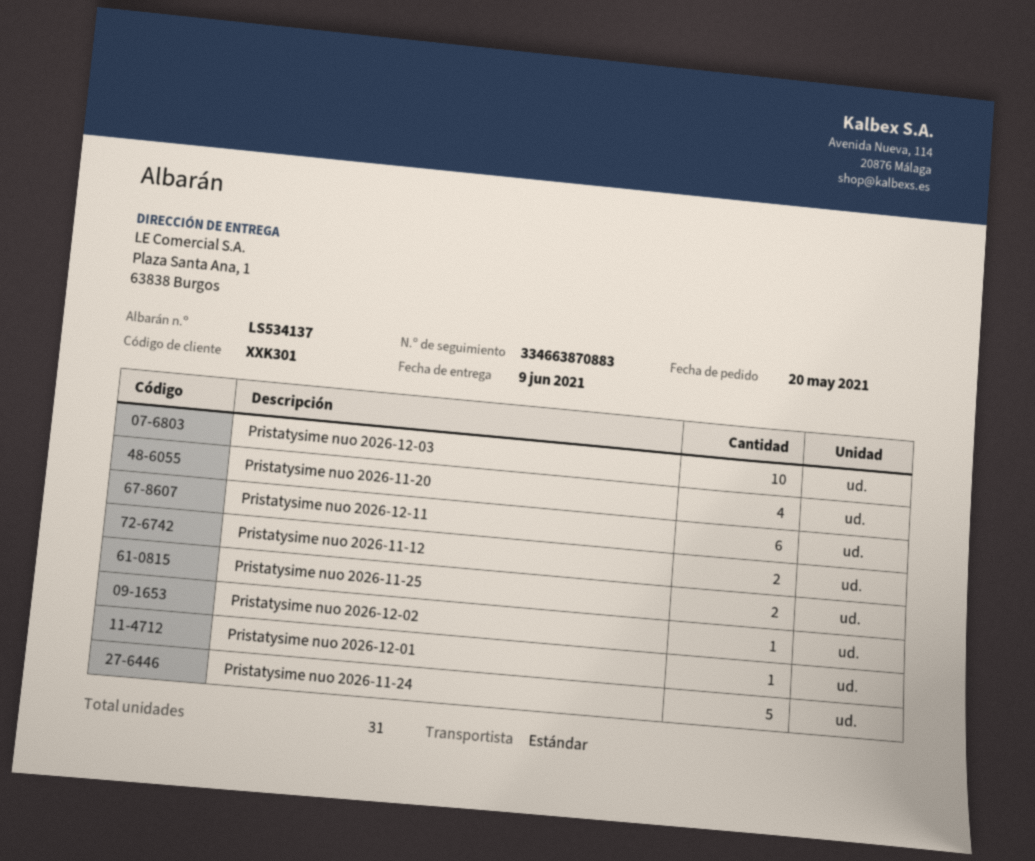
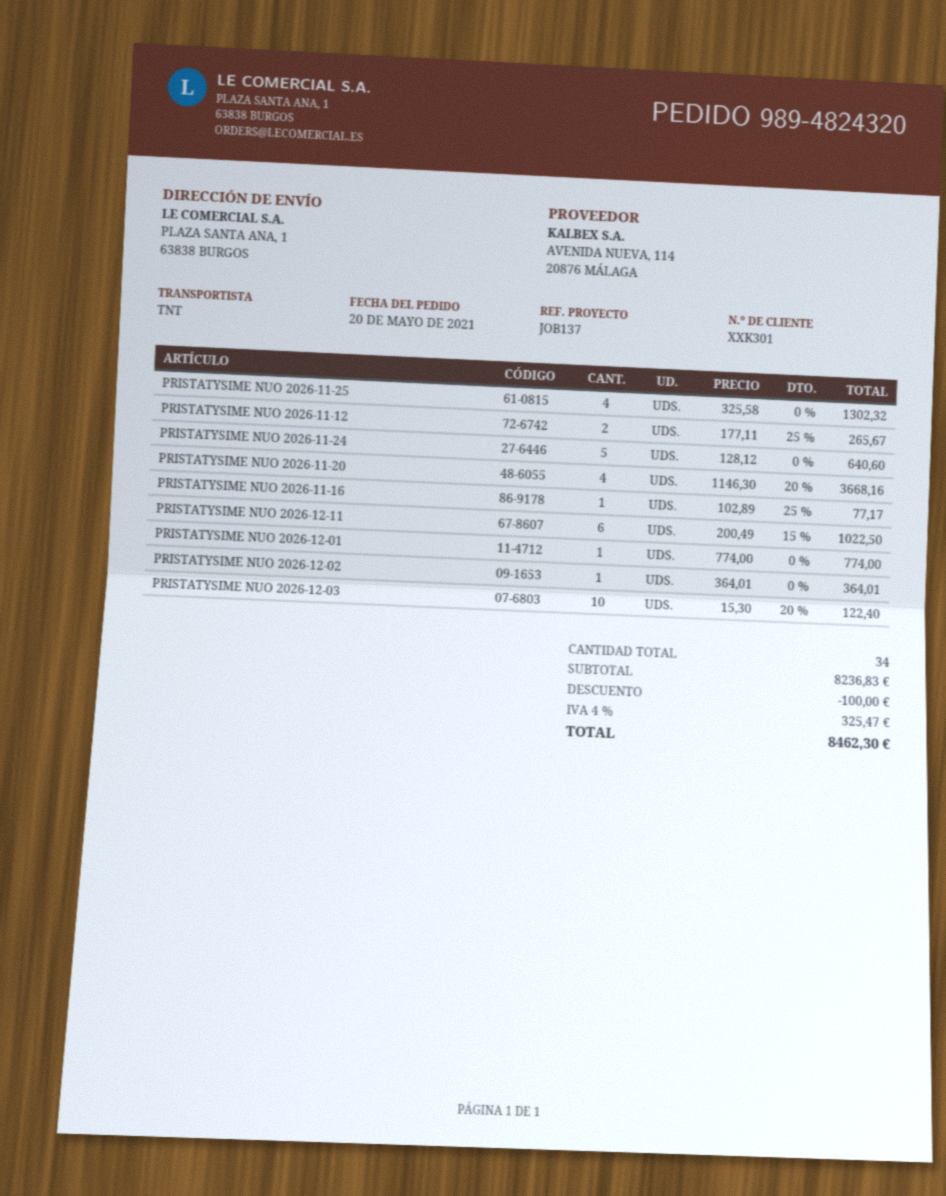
shipping method: standard -> TNT
Pristatysime nuo 2026‑11‑25: 2 -> 4
PRISTATYSIME NUO 2026‑11‑16: none -> 1
total quantity: 31 -> 34

